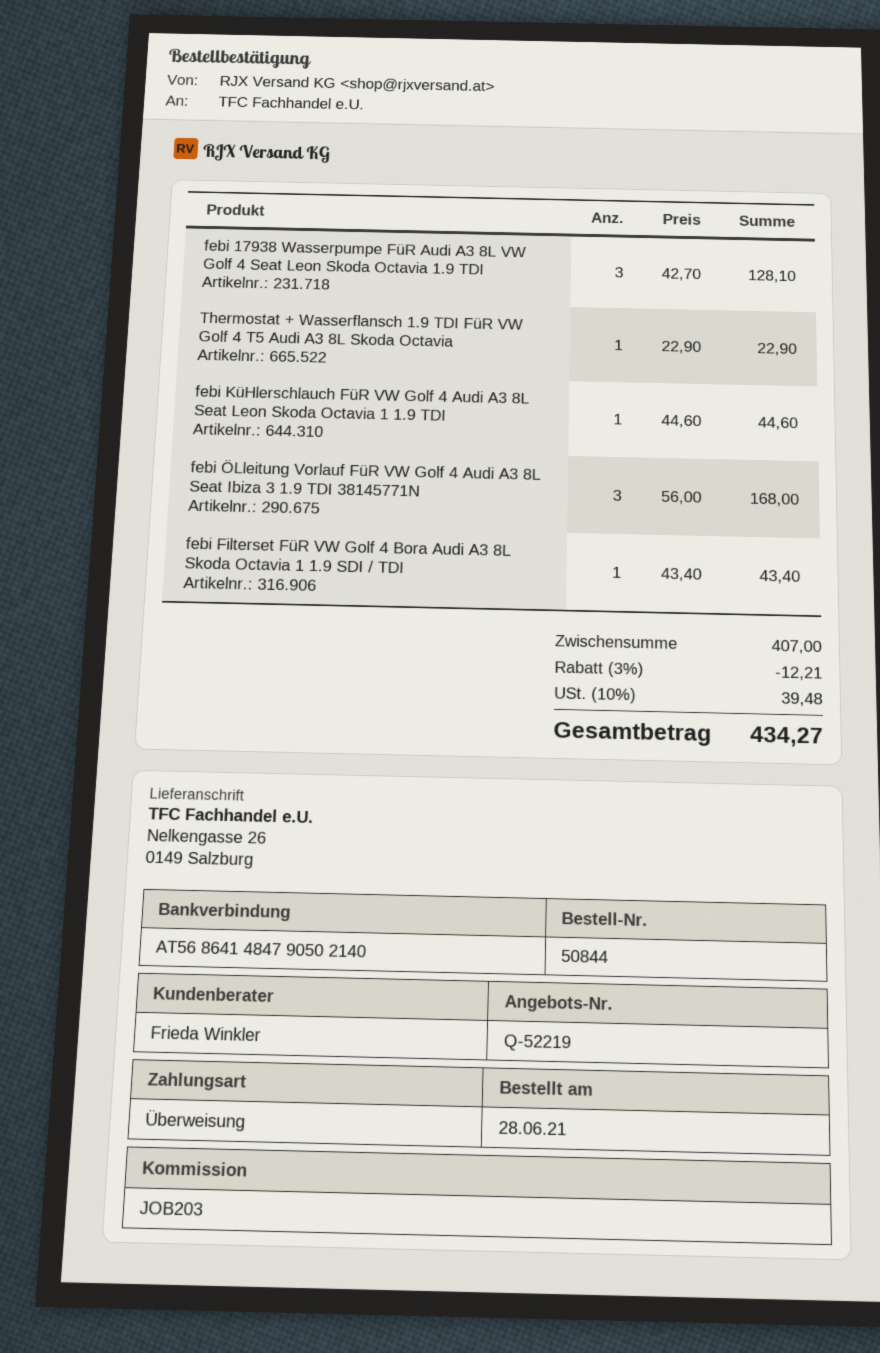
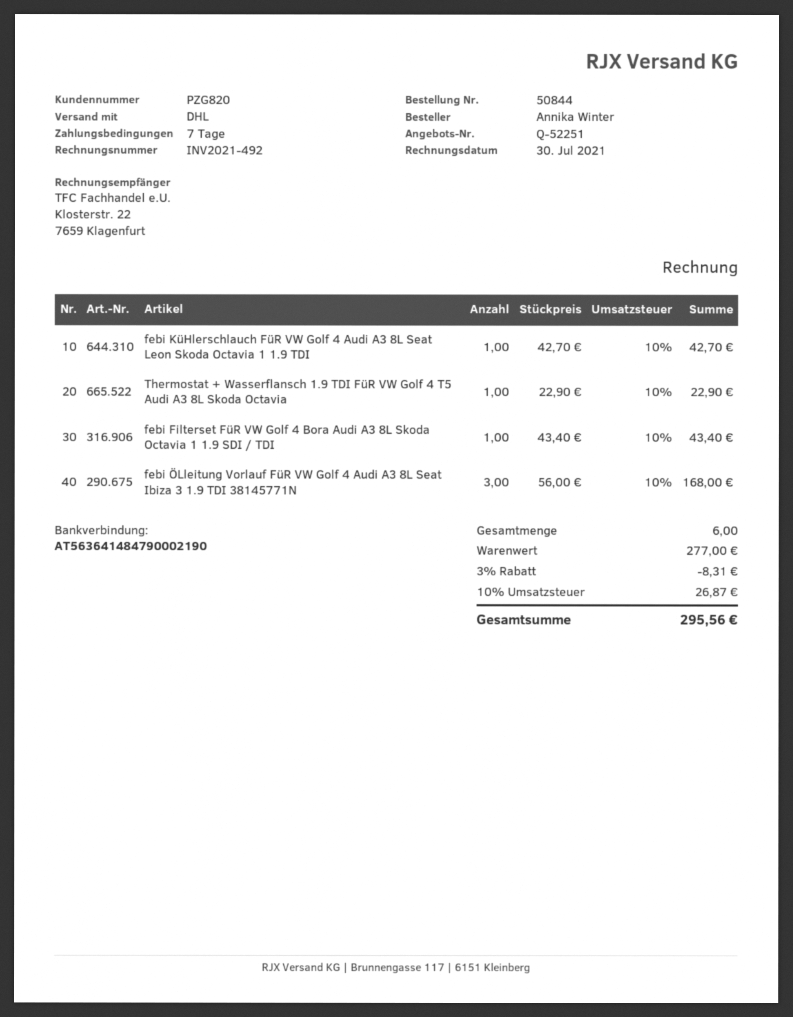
quote number: Q-52219 -> Q-52251
bank account: AT568641484790502140 -> AT563641484790002190
febi 17938 Wasserpumpe FüR Audi A3 8L VW Golf 4 Seat Leon Skoda Octavia 1.9 TDI: 3 x 42.70 = 128.10 -> none
febi KüHlerschlauch FüR VW Golf 4 Audi A3 8L Seat Leon Skoda Octavia 1 1.9 TDI: 1 x 44.60 = 44.60 -> 1 x 42.70 = 42.70
subtotal: 407.00 -> 277.00
discount: 3% = 12.21 -> 3% = 8.31
tax: 10% = 39.48 -> 10% = 26.87
total: 434.27 -> 295.56

